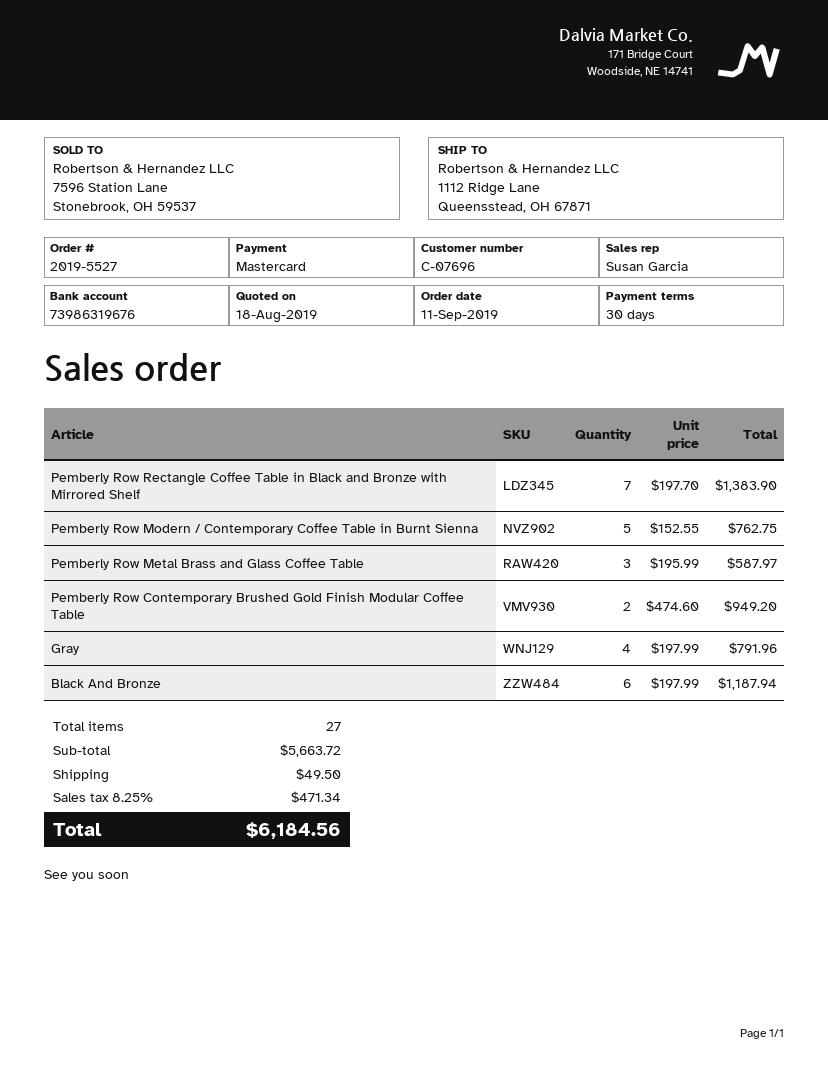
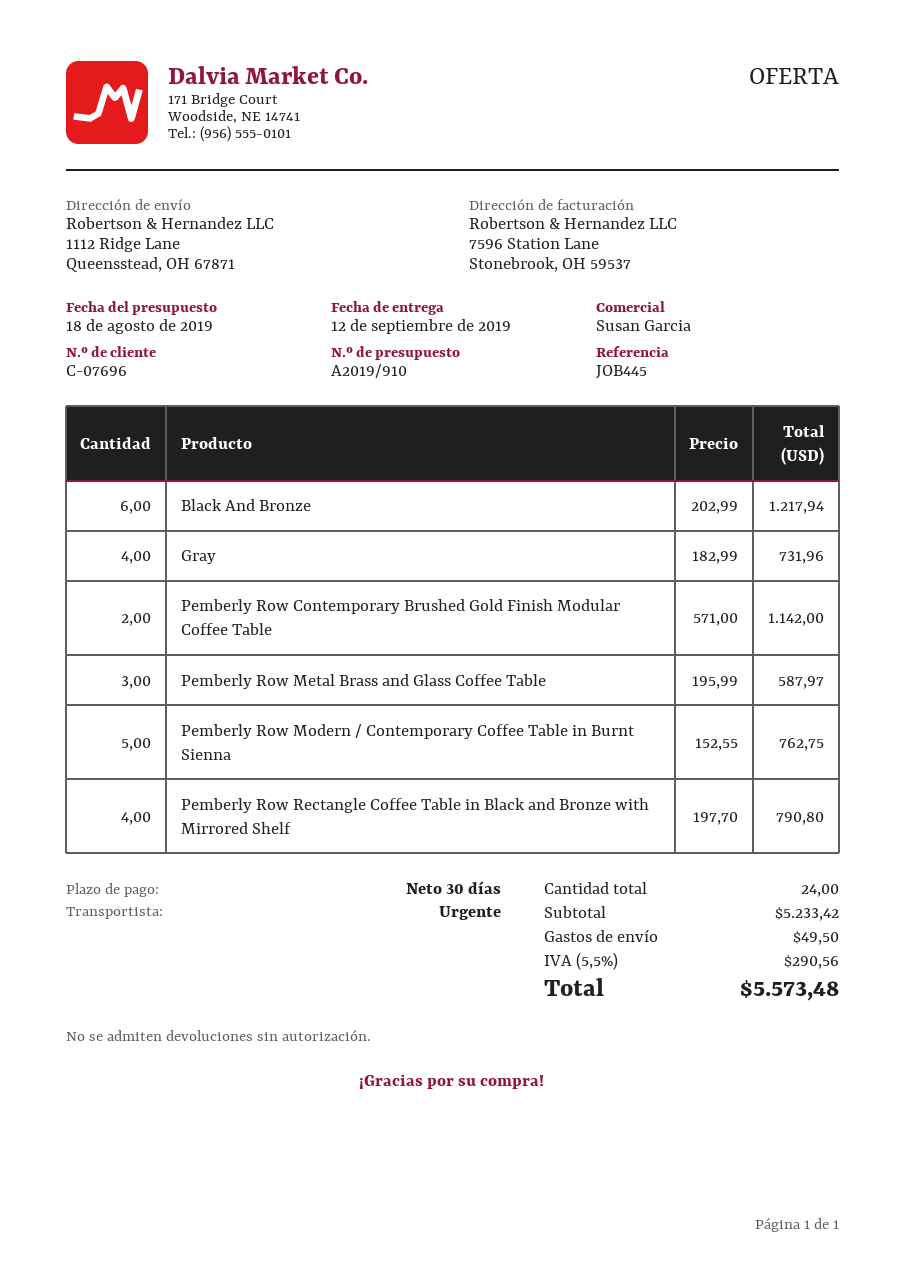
Pemberly Row Rectangle Coffee Table in Black and Bronze with Mirrored Shelf: 7 x 197.70 = 1383.90 -> 4 x 197.70 = 790.80
Pemberly Row Contemporary Brushed Gold Finish Modular Coffee Table: 2 x 474.60 = 949.20 -> 2 x 571.00 = 1142.00
Gray: 4 x 197.99 = 791.96 -> 4 x 182.99 = 731.96
Black And Bronze: 6 x 197.99 = 1187.94 -> 6 x 202.99 = 1217.94
total quantity: 27 -> 24
subtotal: 5663.72 -> 5233.42
tax: 8.25% = 471.34 -> 5.5% = 290.56
total: 6184.56 -> 5573.48

